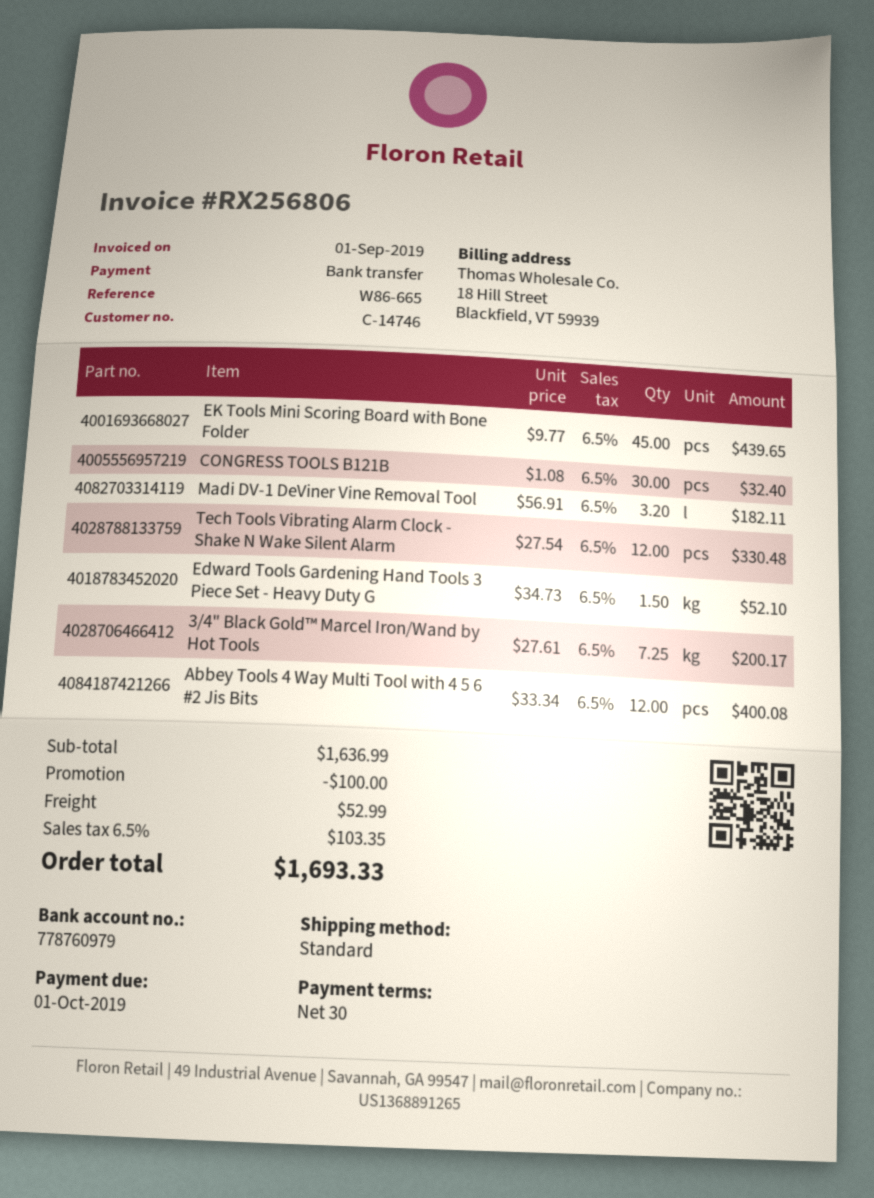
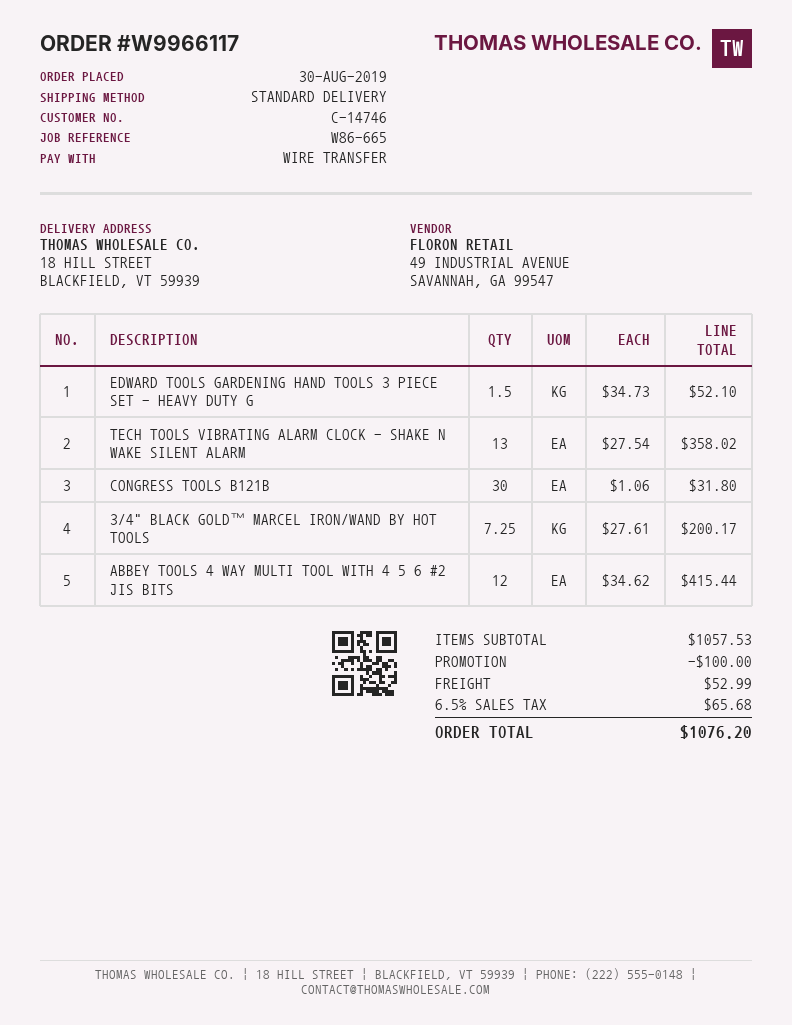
EK Tools Mini Scoring Board with Bone Folder: 45 x 9.77 = 439.65 -> none
CONGRESS TOOLS B121B: 30 x 1.08 = 32.40 -> 30 x 1.06 = 31.80
Madi DV-1 DeViner Vine Removal Tool: 3.2 x 56.91 = 182.11 -> none
Tech Tools Vibrating Alarm Clock - Shake N Wake Silent Alarm: 12 x 27.54 = 330.48 -> 13 x 27.54 = 358.02
Abbey Tools 4 Way Multi Tool with 4 5 6 #2 Jis Bits: 12 x 33.34 = 400.08 -> 12 x 34.62 = 415.44
subtotal: 1636.99 -> 1057.53
tax: 6.5% = 103.35 -> 6.5% = 65.68
total: 1693.33 -> 1076.20

